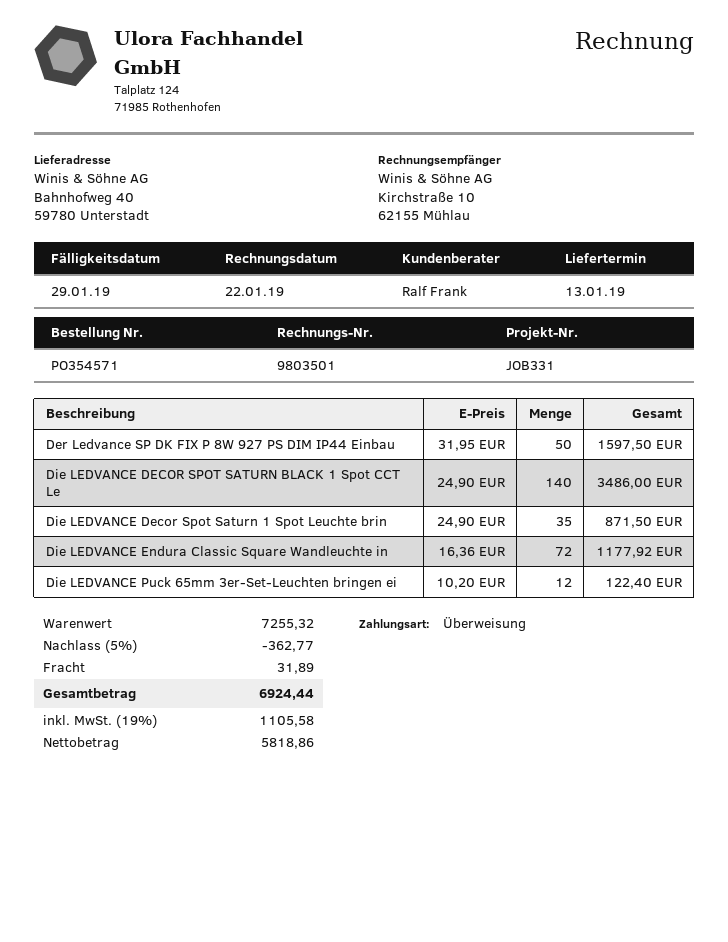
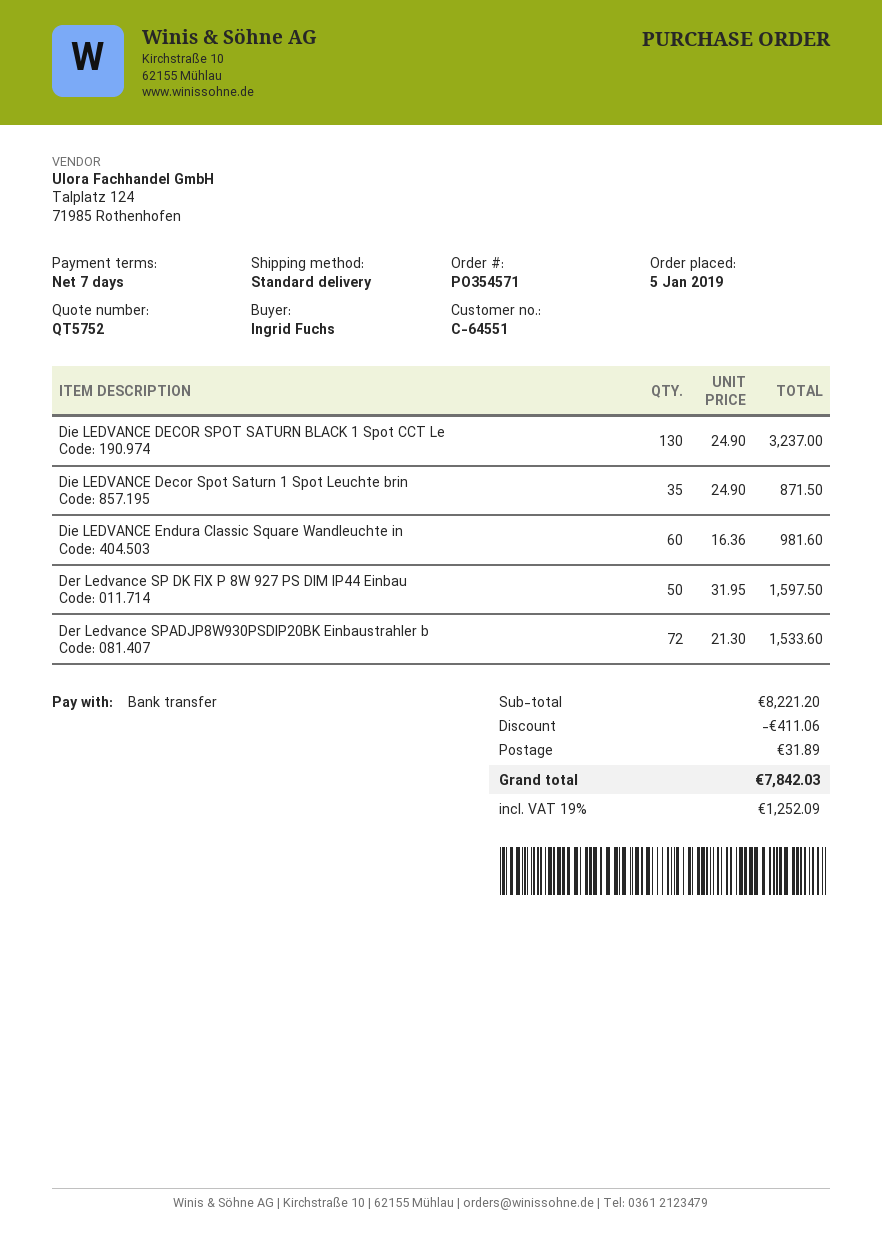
Die LEDVANCE DECOR SPOT SATURN BLACK 1 Spot CCT Le: 140 x 24.90 = 3486.00 -> 130 x 24.90 = 3237.00
Die LEDVANCE Endura Classic Square Wandleuchte in: 72 x 16.36 = 1177.92 -> 60 x 16.36 = 981.60
Die LEDVANCE Puck 65mm 3er-Set-Leuchten bringen ei: 12 x 10.20 = 122.40 -> none
Der Ledvance SPADJP8W930PSDIP20BK Einbaustrahler b: none -> 72 x 21.30 = 1533.60
subtotal: 7255.32 -> 8221.20
discount: 362.77 -> 411.06
tax: 19% = 1105.58 -> 19% = 1252.09
total: 6924.44 -> 7842.03

